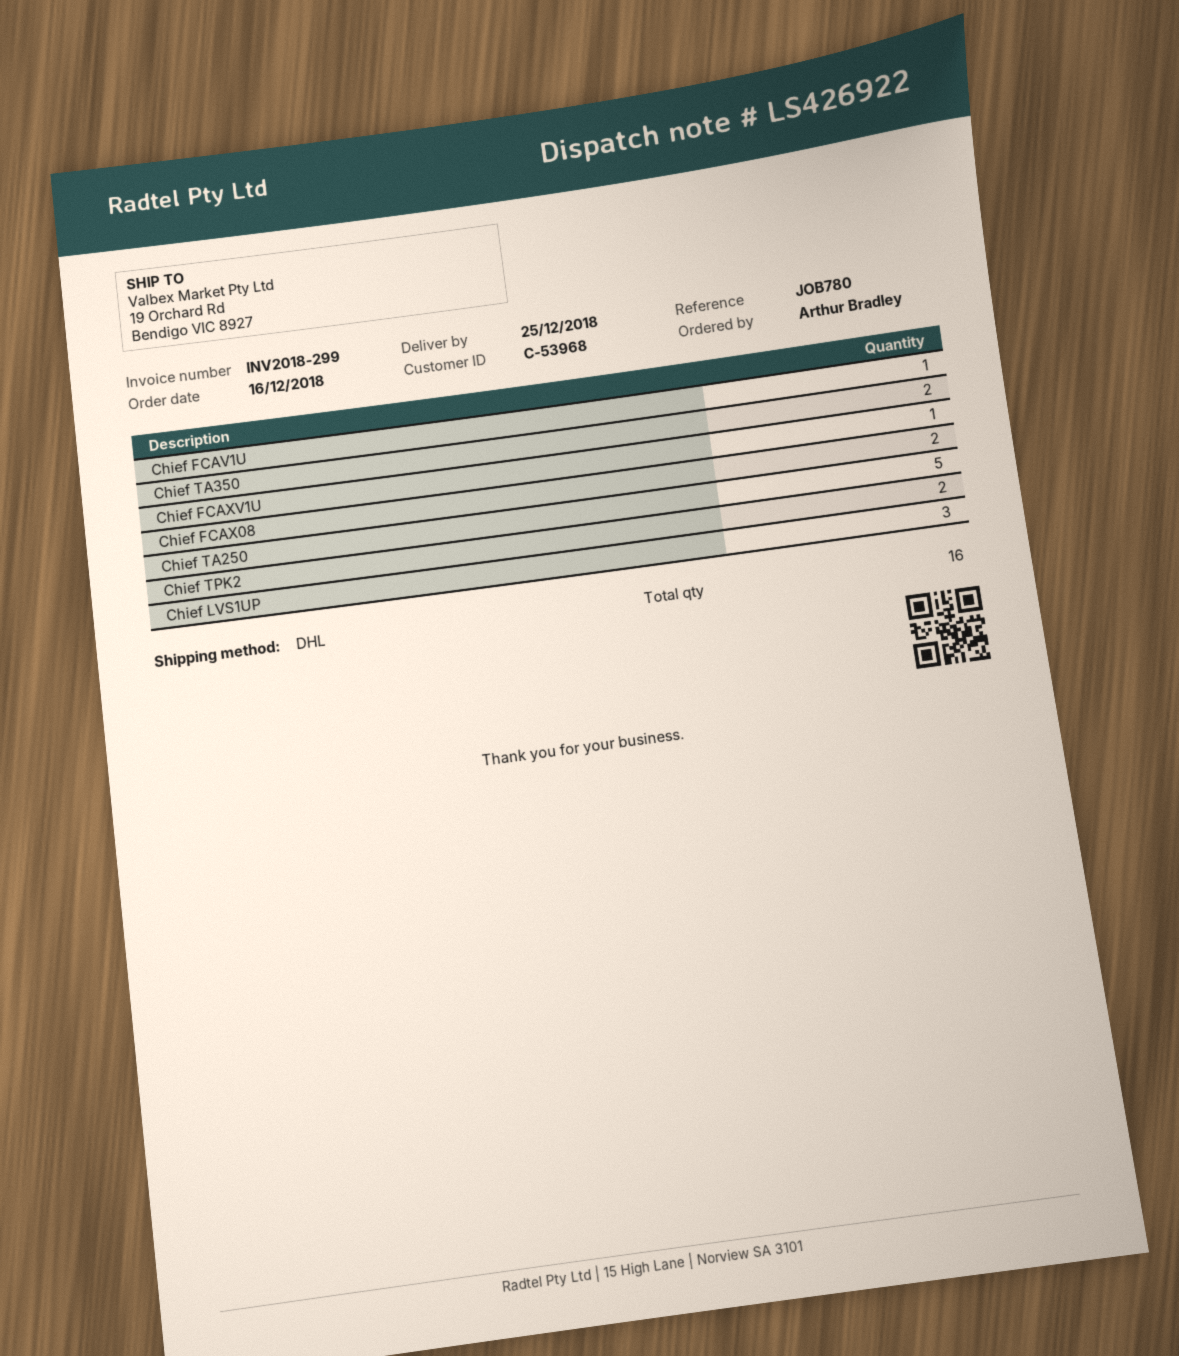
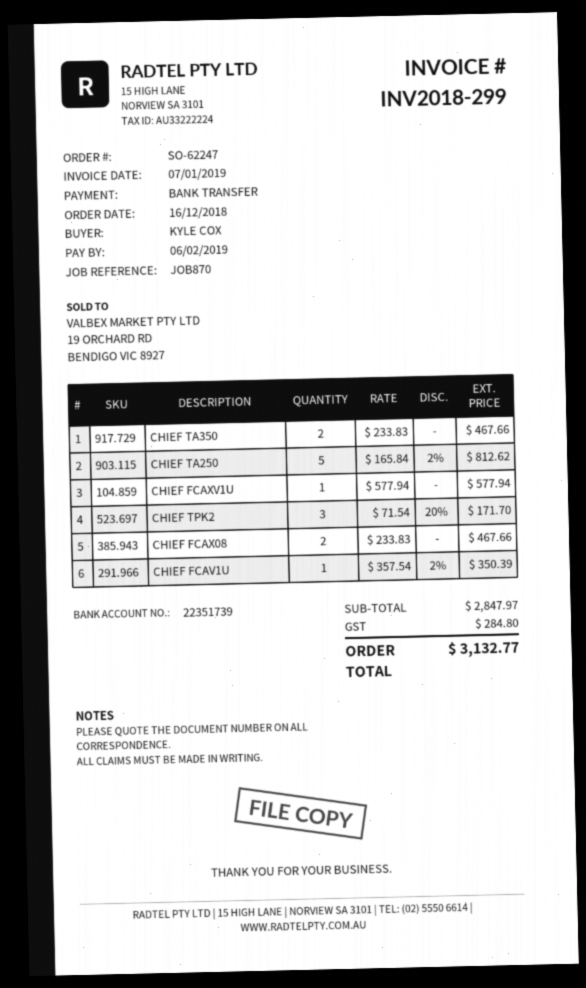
reference: JOB780 -> JOB870
ordered by: Arthur Bradley -> KYLE COX
Chief TPK2: 2 -> 3
Chief LVS1UP: 3 -> none

